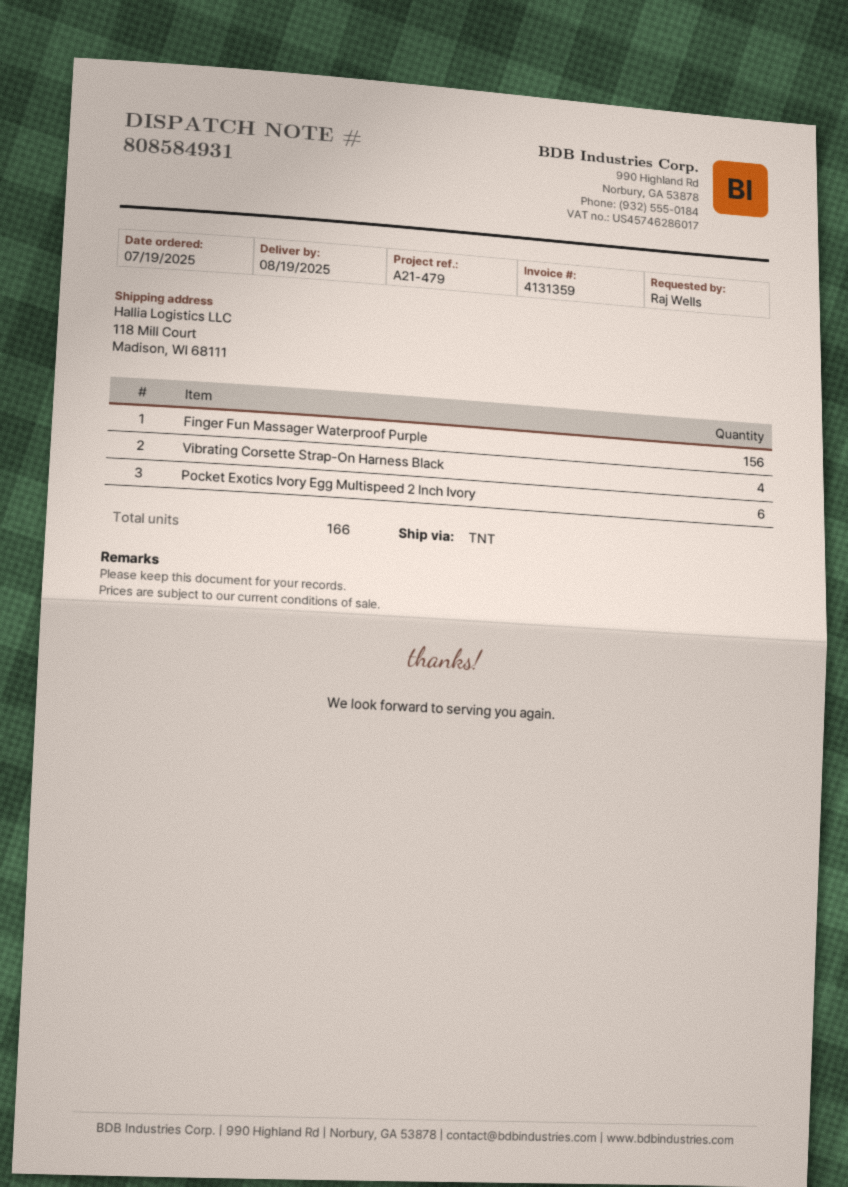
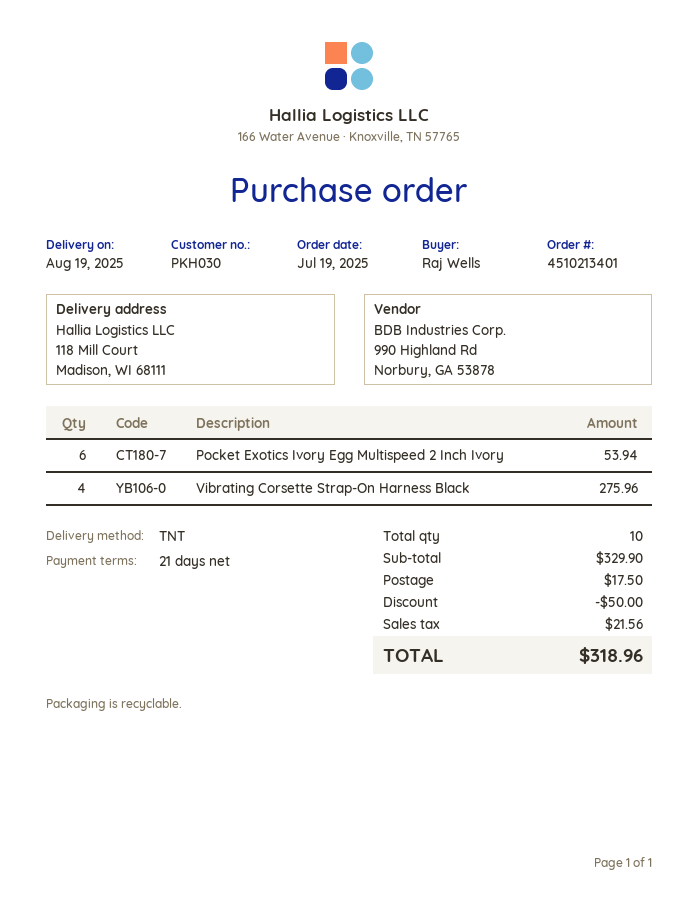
Finger Fun Massager Waterproof Purple: 156 -> none
total quantity: 166 -> 10

